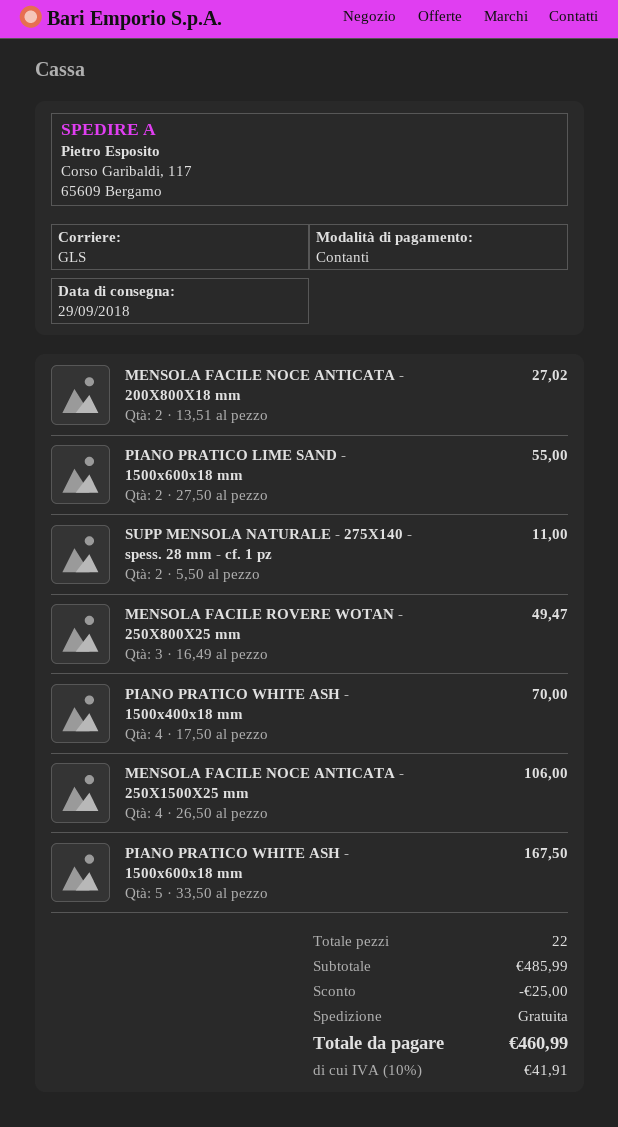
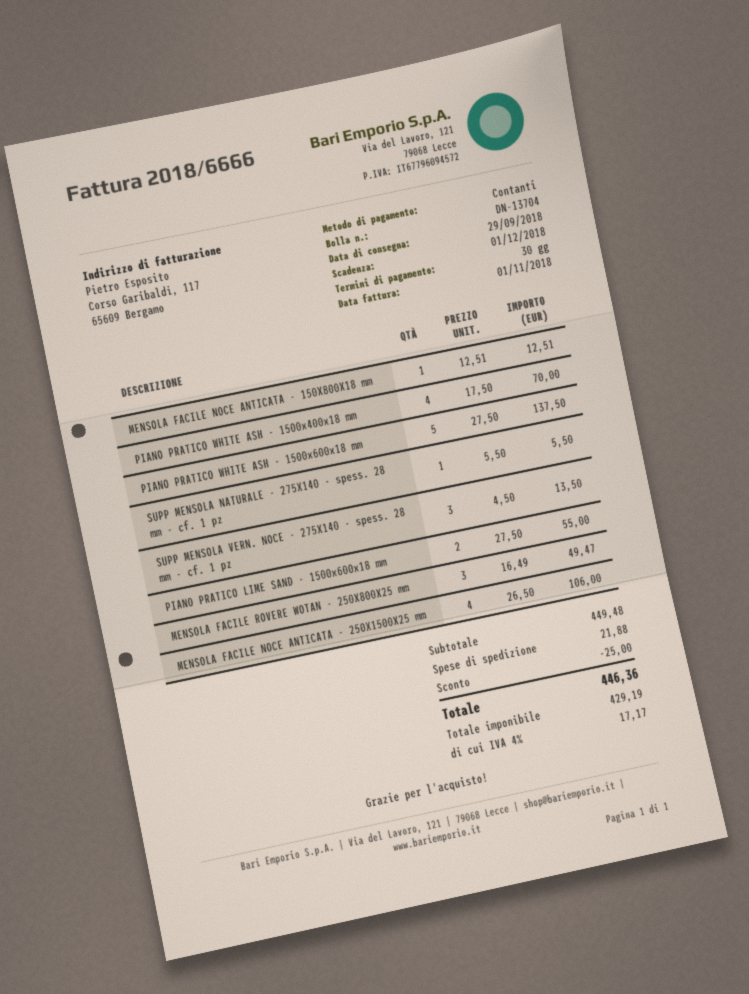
MENSOLA FACILE NOCE ANTICATA - 200X800X18 mm: 2 x 13.51 = 27.02 -> none
SUPP MENSOLA NATURALE - 275X140 - spess. 28 mm - cf. 1 pz: 2 x 5.50 = 11.00 -> 1 x 5.50 = 5.50
PIANO PRATICO WHITE ASH - 1500x600x18 mm: 5 x 33.50 = 167.50 -> 5 x 27.50 = 137.50
MENSOLA FACILE NOCE ANTICATA - 150X800X18 mm: none -> 1 x 12.51 = 12.51
SUPP MENSOLA VERN. NOCE - 275X140 - spess. 28 mm - cf. 1 pz: none -> 3 x 4.50 = 13.50
subtotal: 485.99 -> 449.48
shipping: 0.00 -> 21.88
tax: 10% = 41.91 -> 4% = 17.17
total: 460.99 -> 446.36

